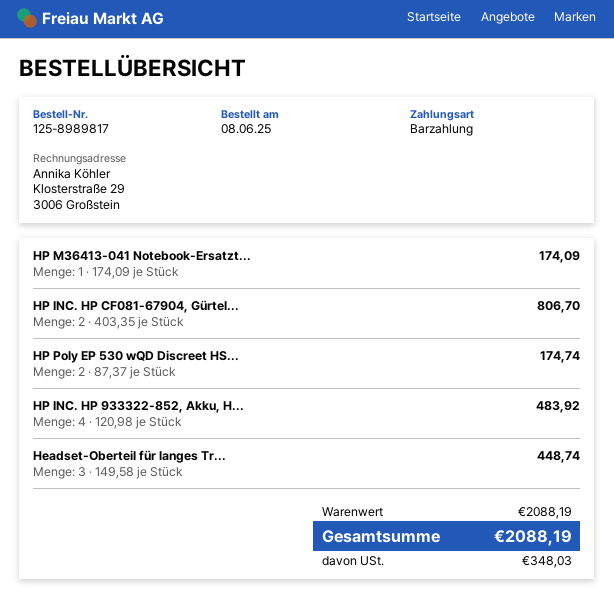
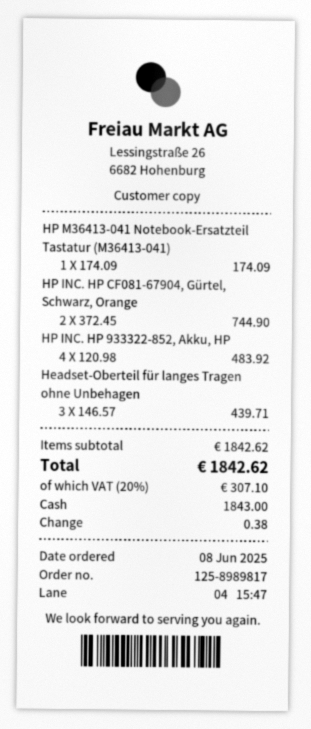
HP INC. HP CF081-67904, Gürtel...: 2 x 403.35 = 806.70 -> 2 x 372.45 = 744.90
HP Poly EP 530 wQD Discreet HS...: 2 x 87.37 = 174.74 -> none
Headset-Oberteil für langes Tr...: 3 x 149.58 = 448.74 -> 3 x 146.57 = 439.71
subtotal: 2088.19 -> 1842.62
tax: 348.03 -> 307.10
total: 2088.19 -> 1842.62

